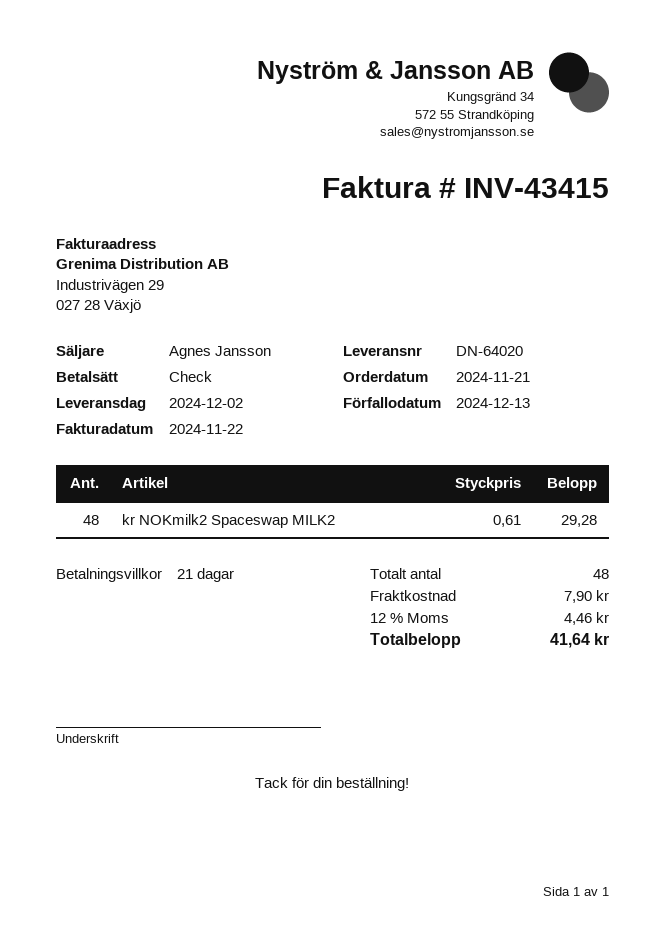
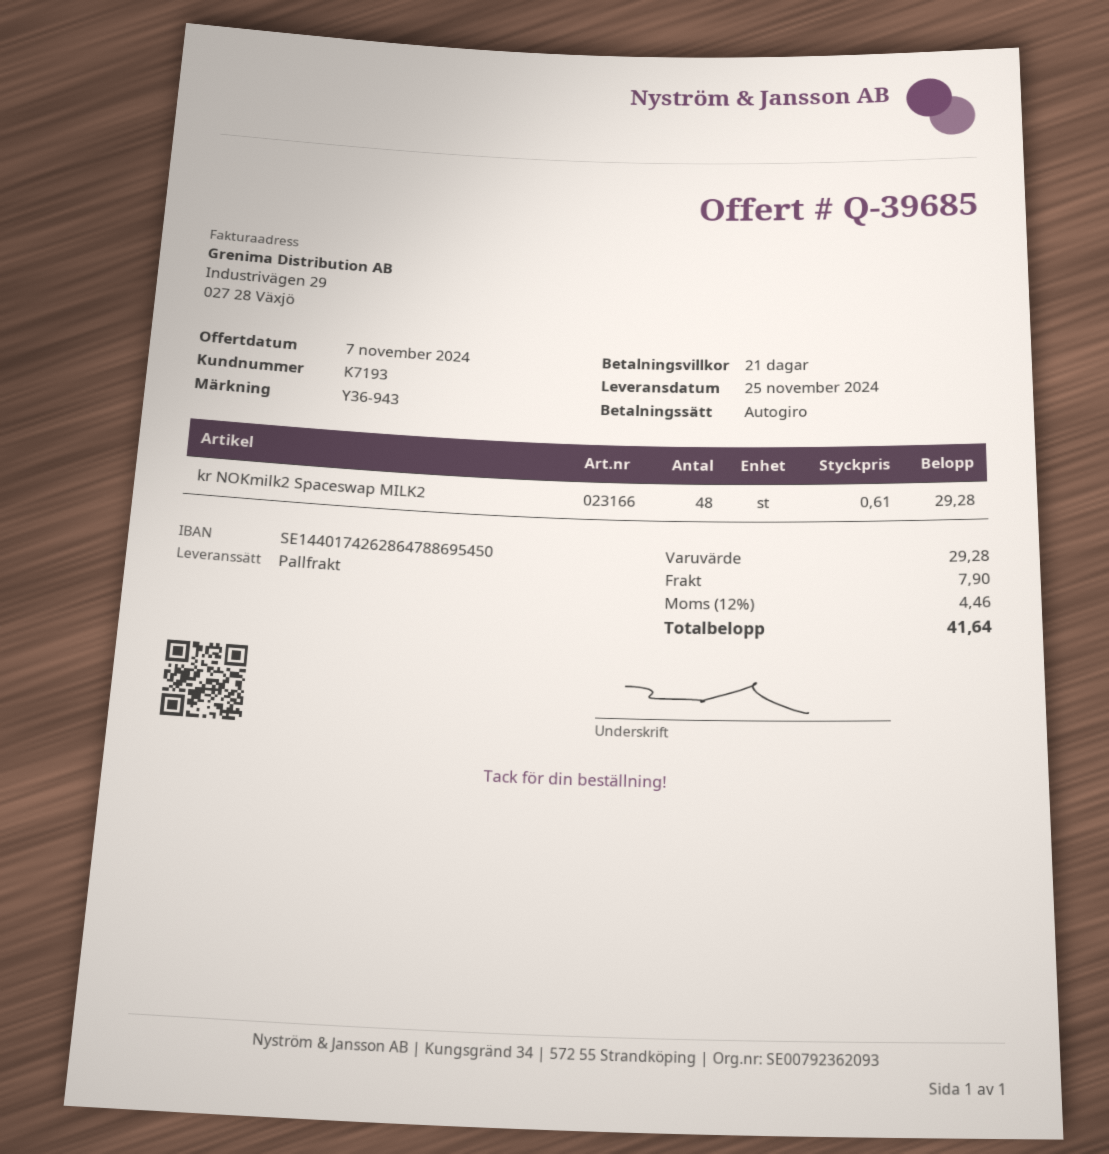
delivery date: 2024-12-02 -> 2024-11-25
payment method: cheque -> direct debit

